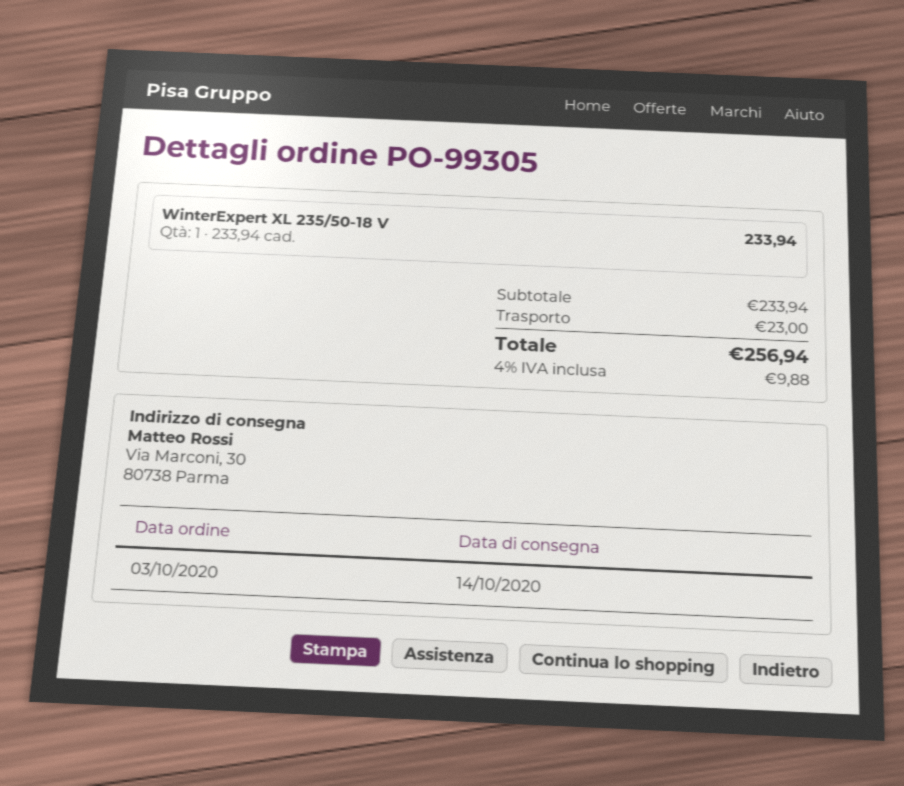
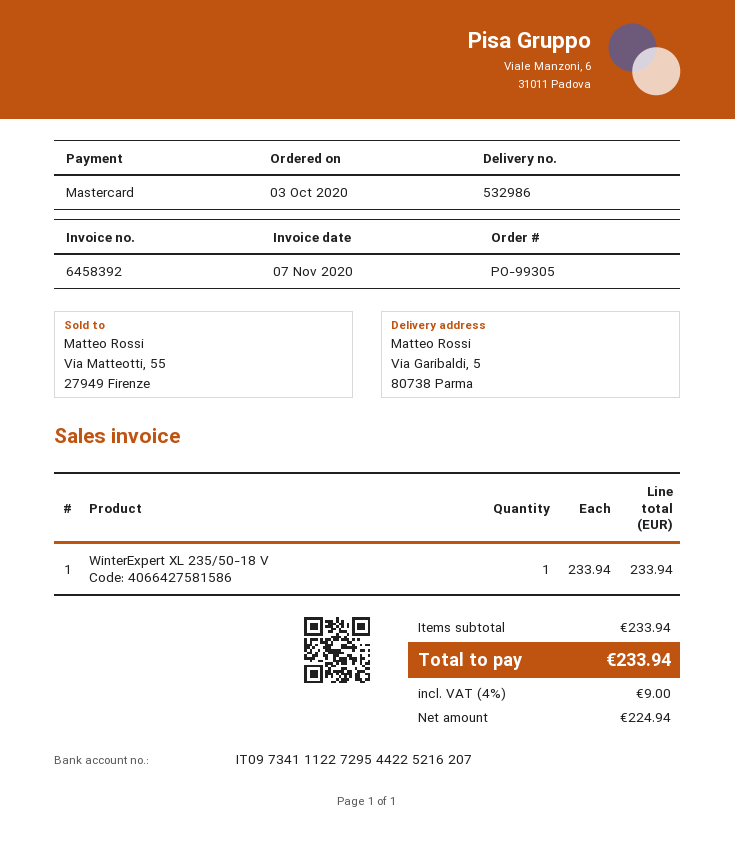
ship to: Via Marconi, 30, 80738 Parma -> Via Garibaldi, 5, 80738 Parma
shipping: 23.00 -> none
tax: 4% = 9.88 -> 4% = 9.00
total: 256.94 -> 233.94

